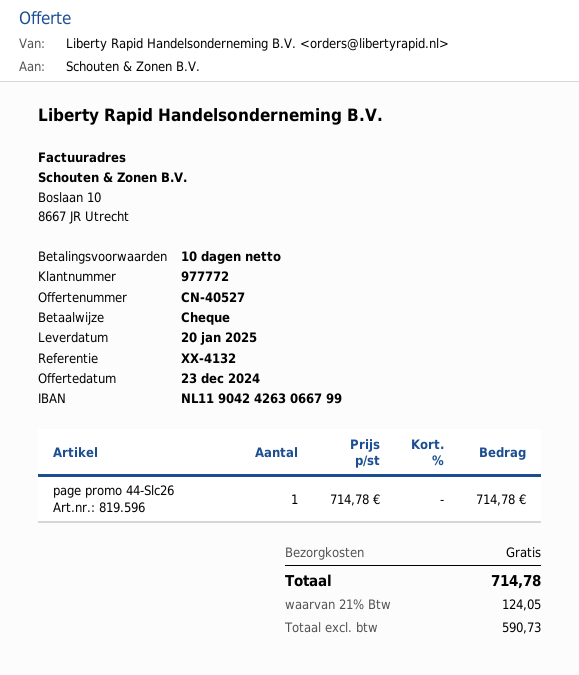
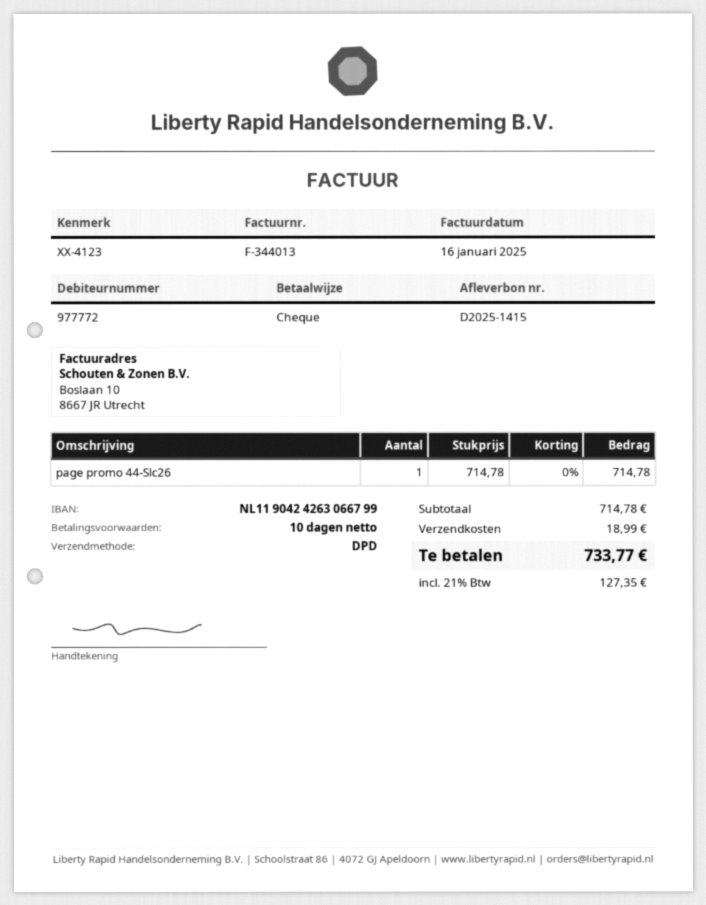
reference: XX-4132 -> XX-4123
shipping: 0.00 -> 18.99
tax: 21% = 124.05 -> 21% = 127.35
total: 714.78 -> 733.77

